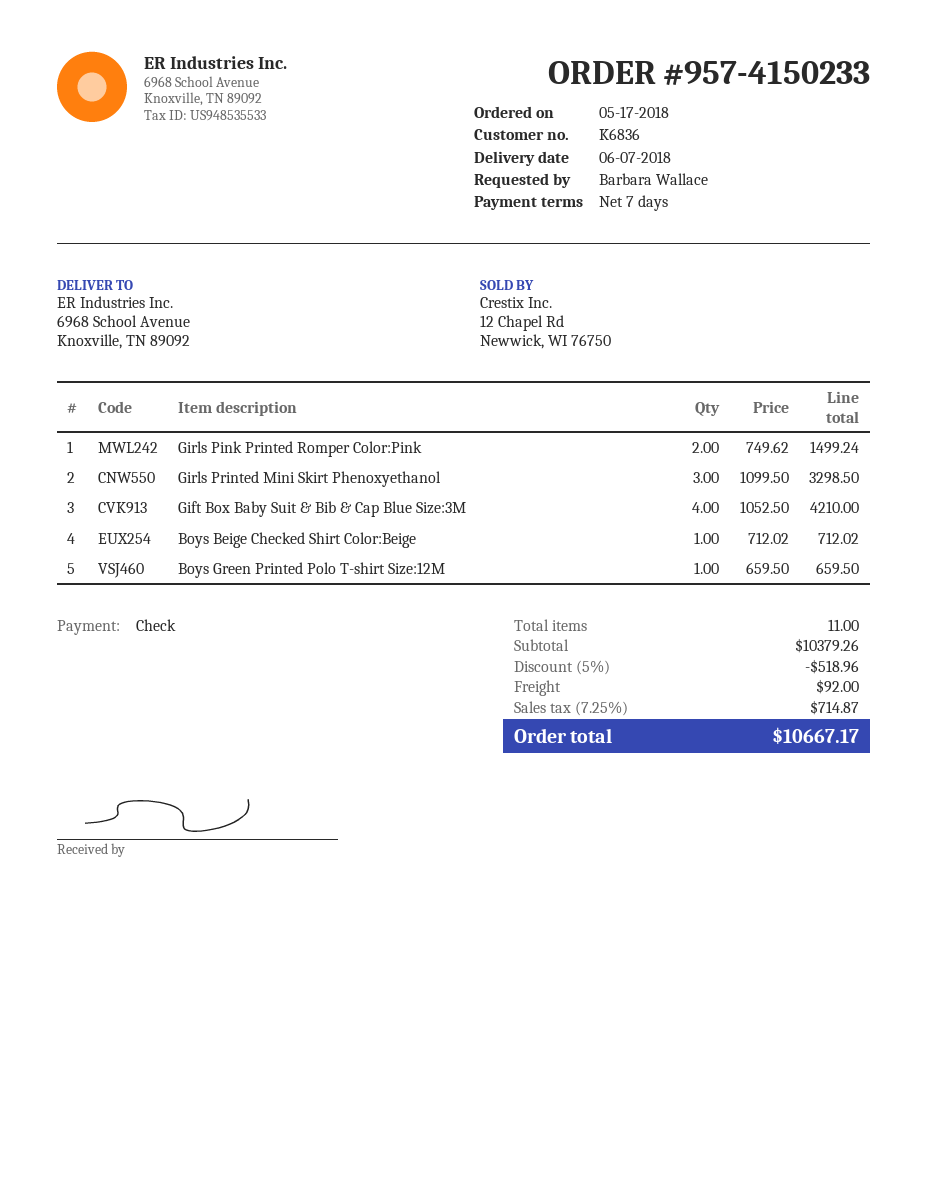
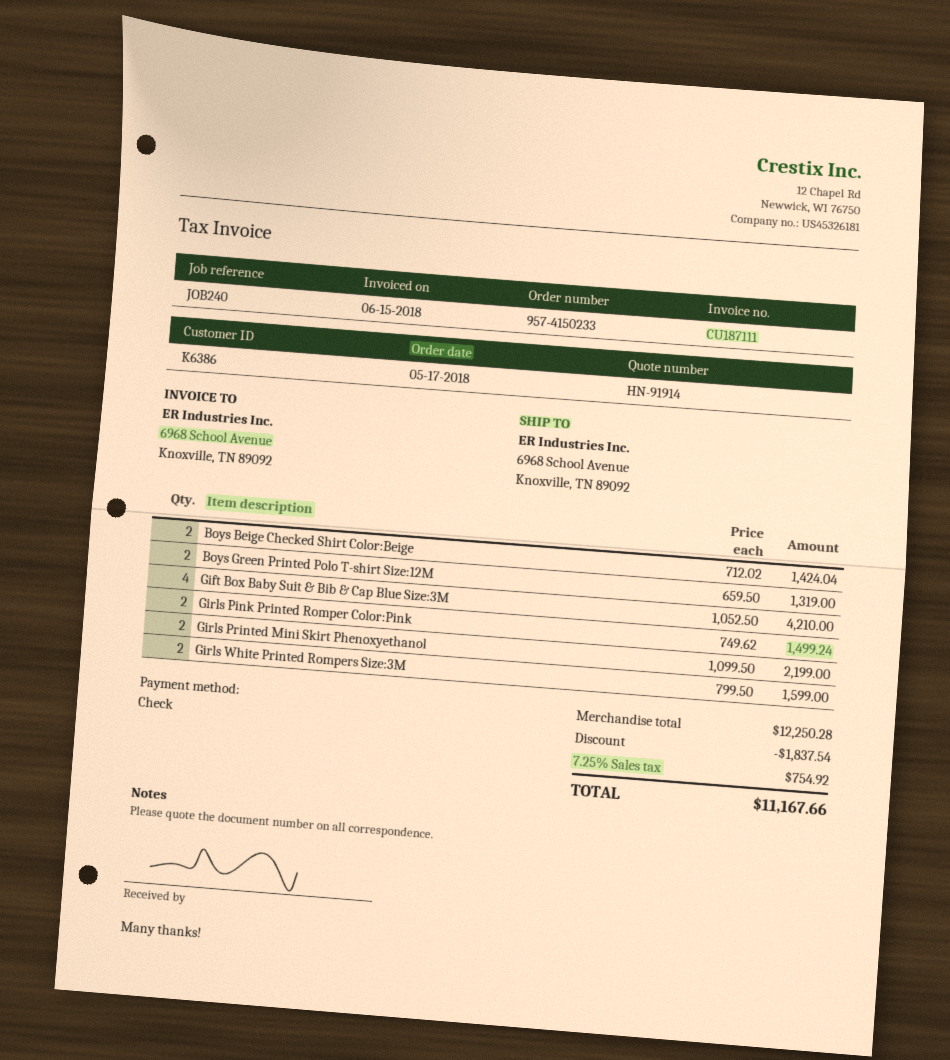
customer number: K6836 -> K6386
Girls Printed Mini Skirt Phenoxyethanol: 3 x 1099.50 = 3298.50 -> 2 x 1099.50 = 2199.00
Boys Beige Checked Shirt Color:Beige: 1 x 712.02 = 712.02 -> 2 x 712.02 = 1424.04
Boys Green Printed Polo T-shirt Size:12M: 1 x 659.50 = 659.50 -> 2 x 659.50 = 1319.00
Girls White Printed Rompers Size:3M: none -> 2 x 799.50 = 1599.00
subtotal: 10379.26 -> 12250.28
discount: 518.96 -> 1837.54
shipping: 92.00 -> none
tax: 7.25% = 714.87 -> 7.25% = 754.92
total: 10667.17 -> 11167.66

